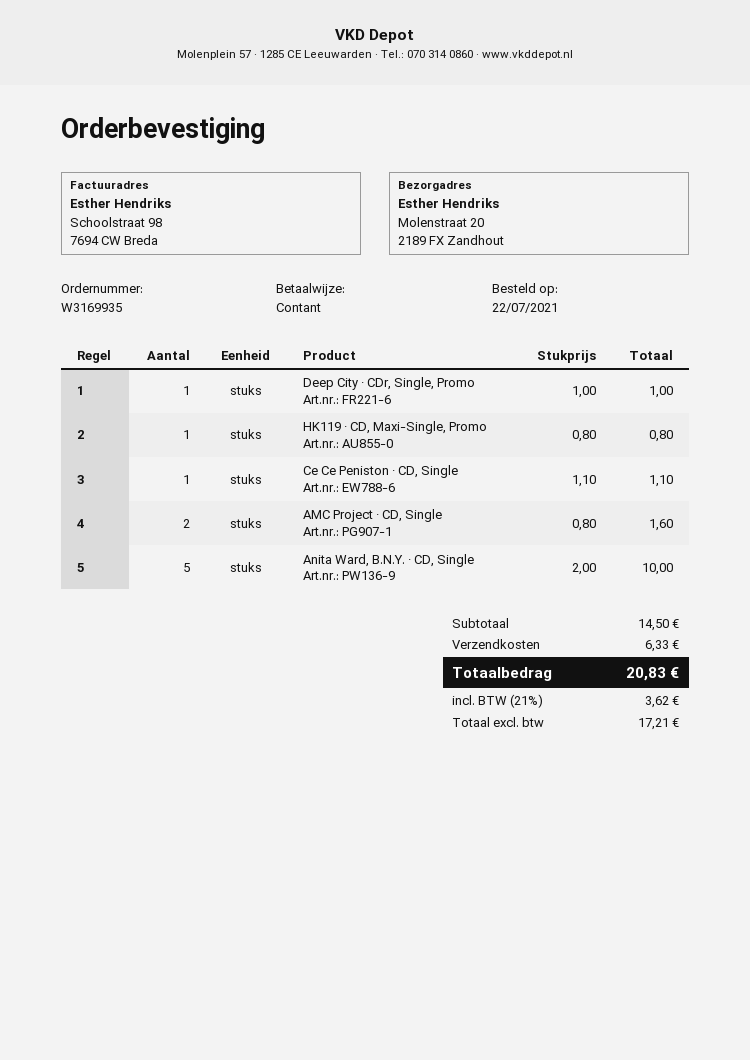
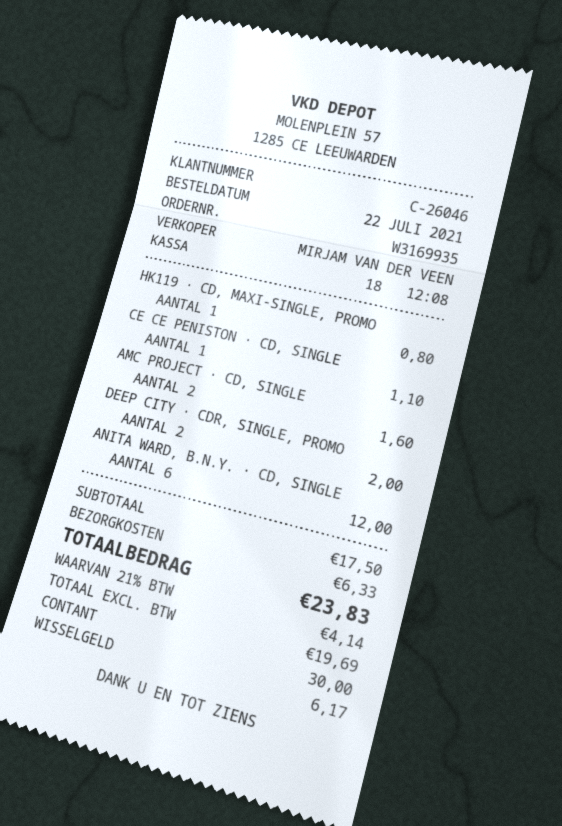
Deep City · CDr, Single, Promo: 1 for 1.00 -> 2 for 2.00
Anita Ward, B.N.Y. · CD, Single: 5 for 10.00 -> 6 for 12.00
subtotal: 14.50 -> 17.50
net: 17.21 -> 19.69
tax: 21% = 3.62 -> 21% = 4.14
total: 20.83 -> 23.83

